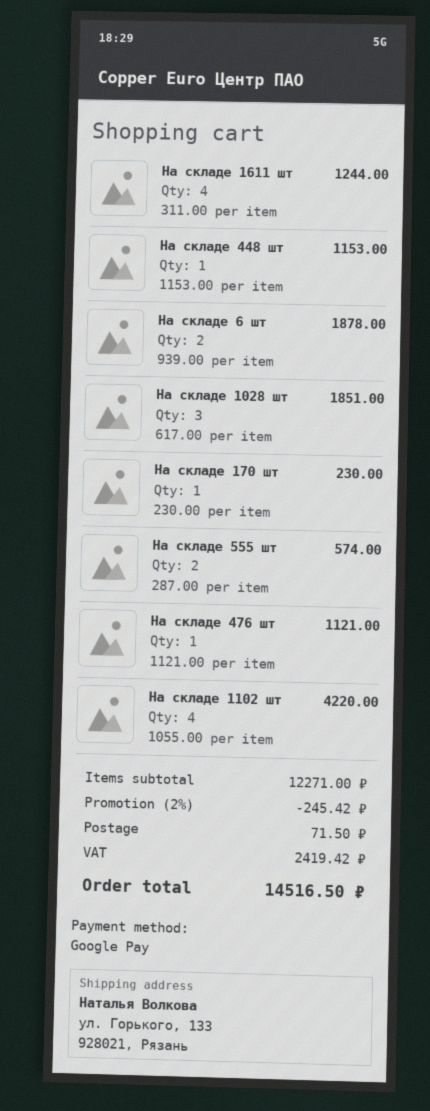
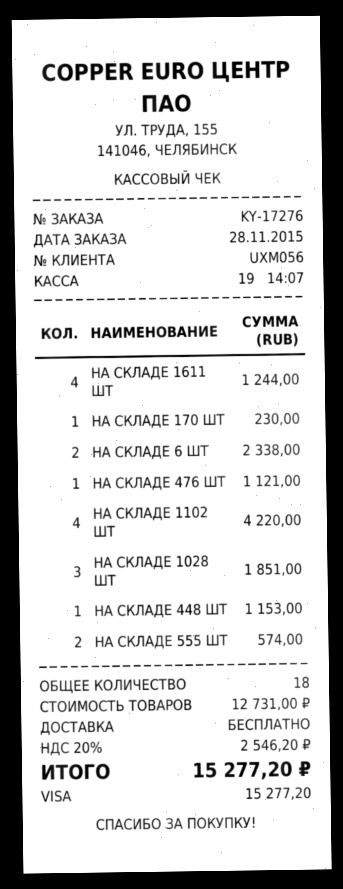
payment method: Google Pay -> Visa
На складе 6 шт: 2 for 1878.00 -> 2 for 2338.00
subtotal: 12271.00 -> 12731.00
discount: 2% = 245.42 -> none
shipping: 71.50 -> 0.00
tax: 2419.42 -> 2546.20
total: 14516.50 -> 15277.20

